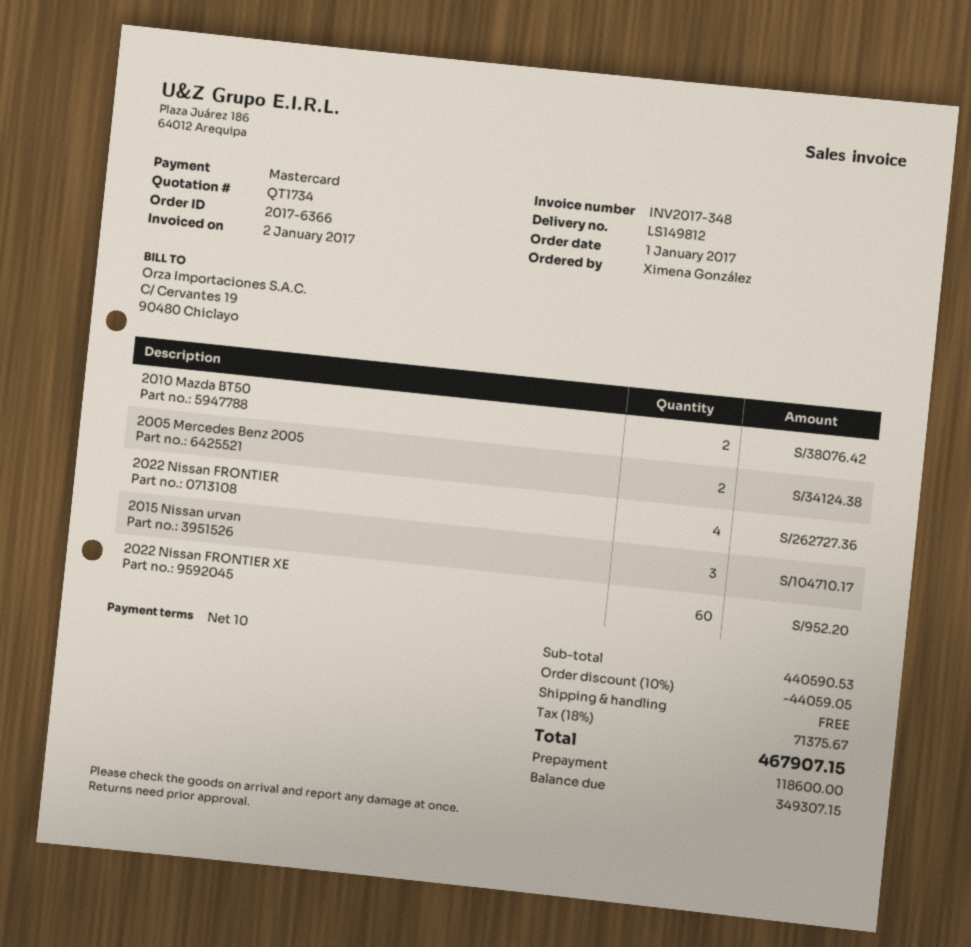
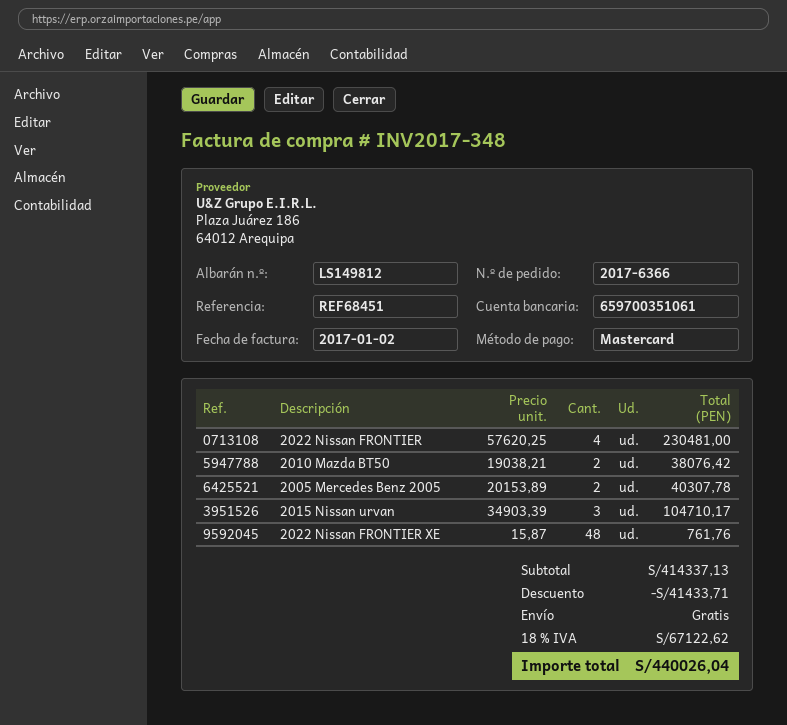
2005 Mercedes Benz 2005: 2 for 34124.38 -> 2 for 40307.78
2022 Nissan FRONTIER: 4 for 262727.36 -> 4 for 230481.00
2022 Nissan FRONTIER XE: 60 for 952.20 -> 48 for 761.76
subtotal: 440590.53 -> 414337.13
discount: 44059.05 -> 41433.71
tax: 18% = 71375.67 -> 18% = 67122.62
total: 467907.15 -> 440026.04

